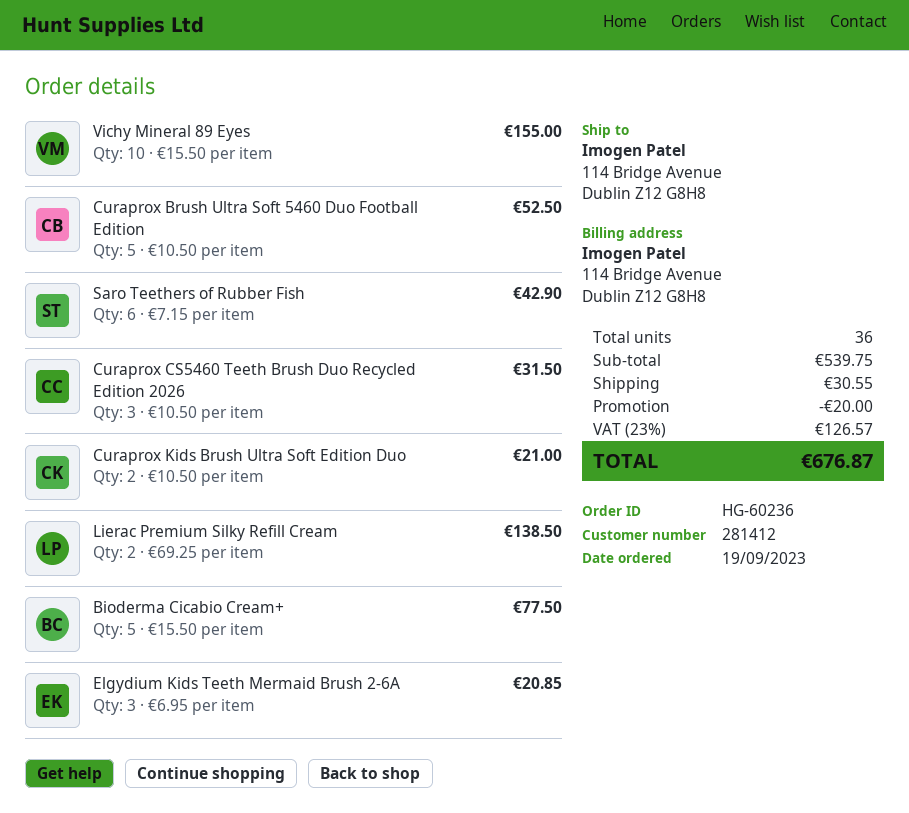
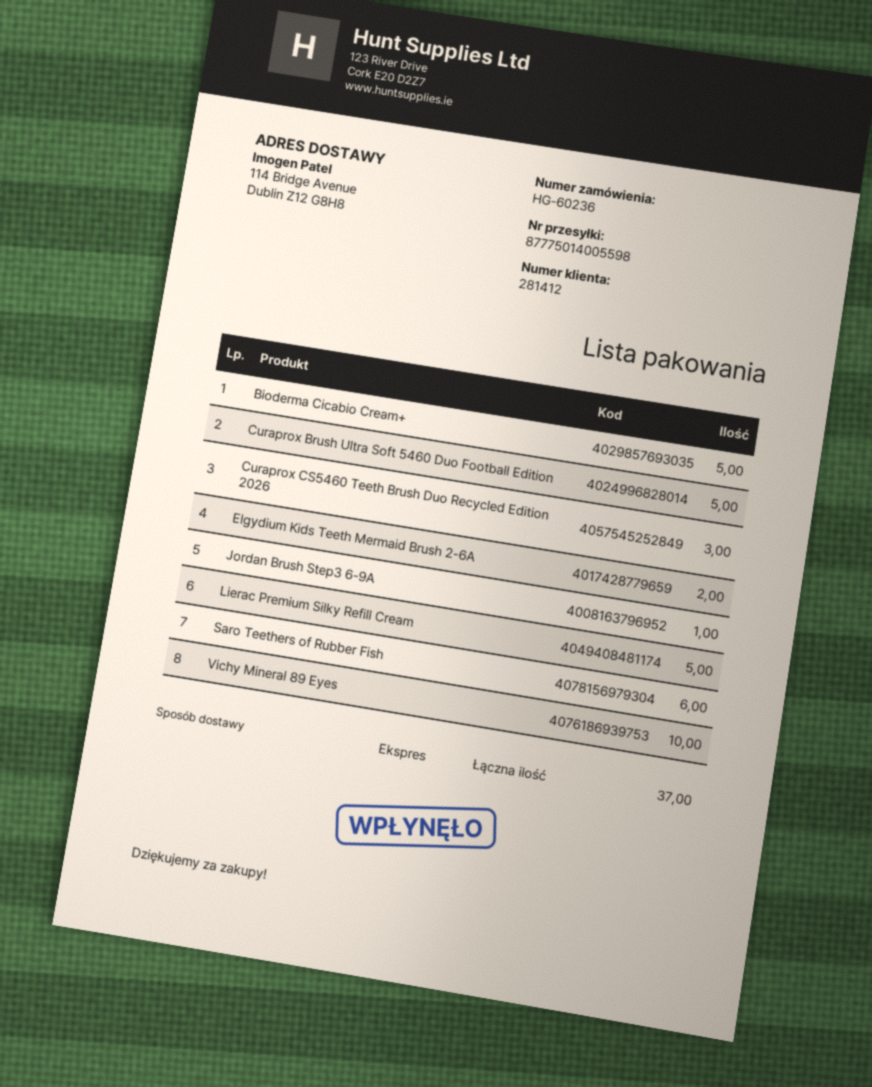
Curaprox Kids Brush Ultra Soft Edition Duo: 2 -> none
Lierac Premium Silky Refill Cream: 2 -> 5
Elgydium Kids Teeth Mermaid Brush 2-6A: 3 -> 2
Jordan Brush Step3 6-9A: none -> 1
total quantity: 36 -> 37

